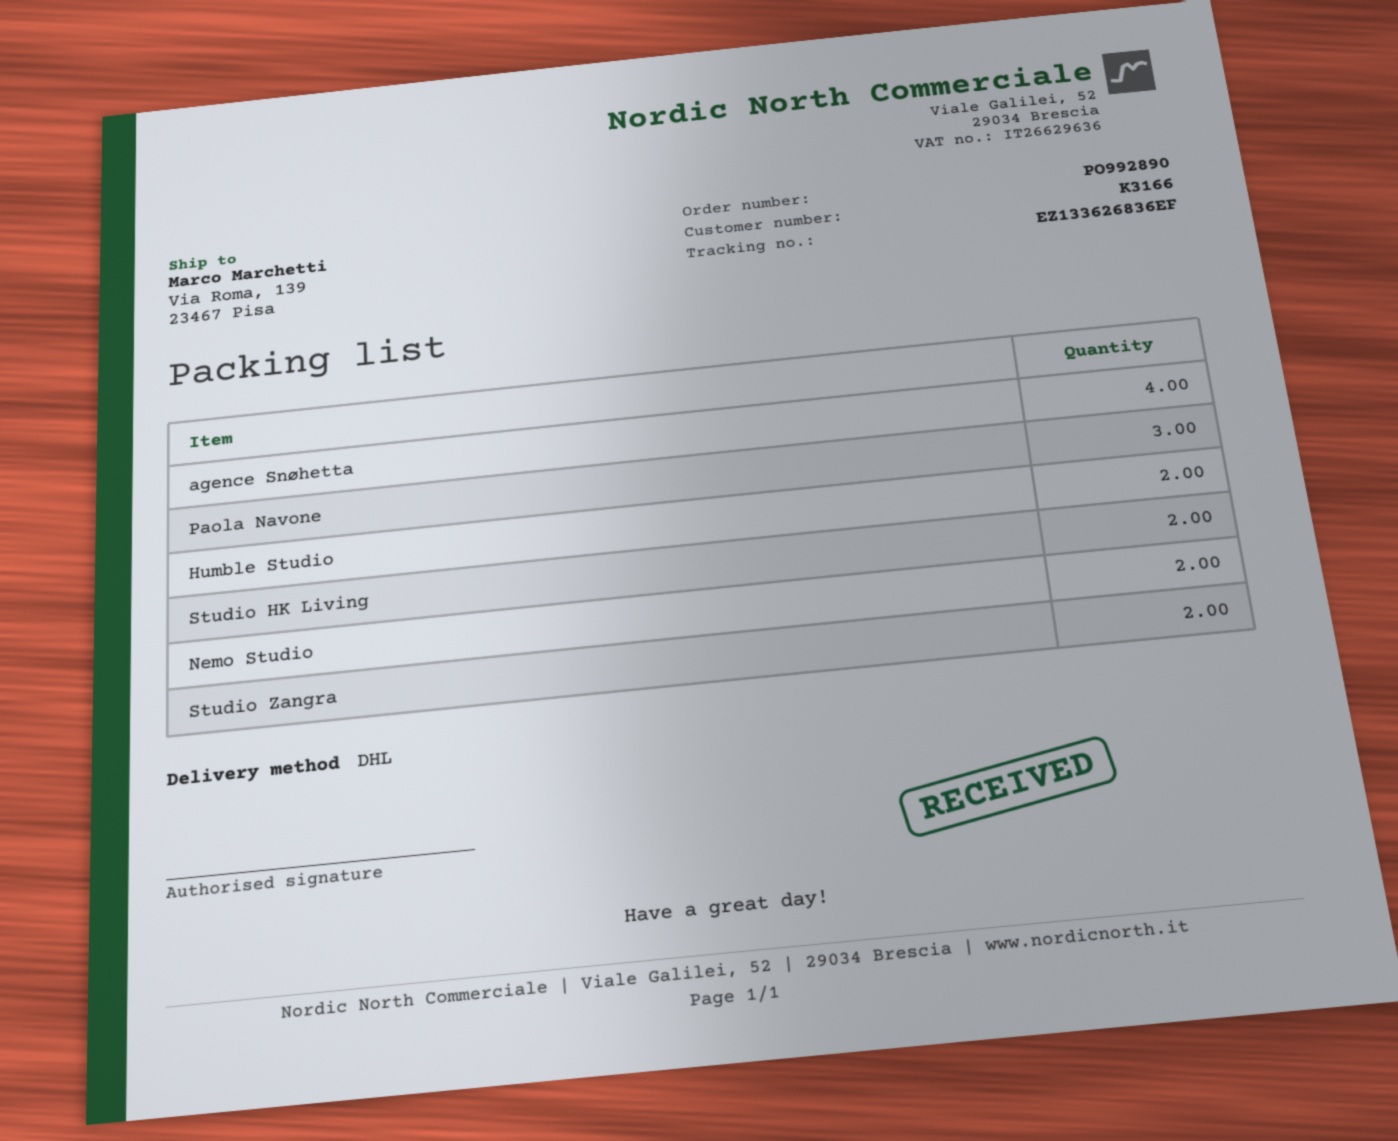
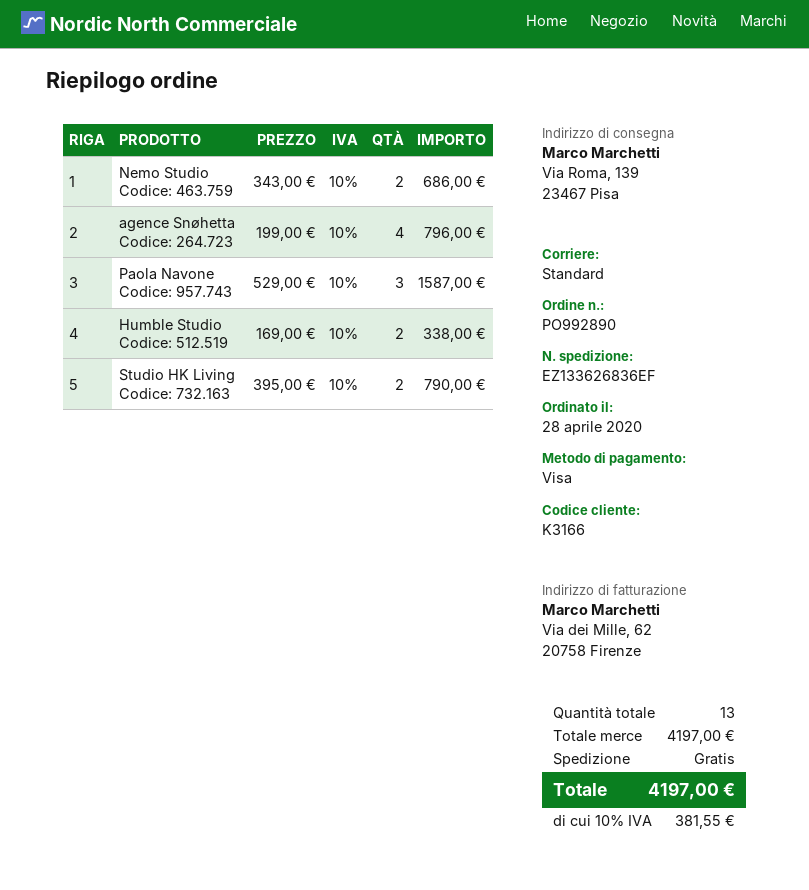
shipping method: DHL -> standard
Studio Zangra: 2 -> none

